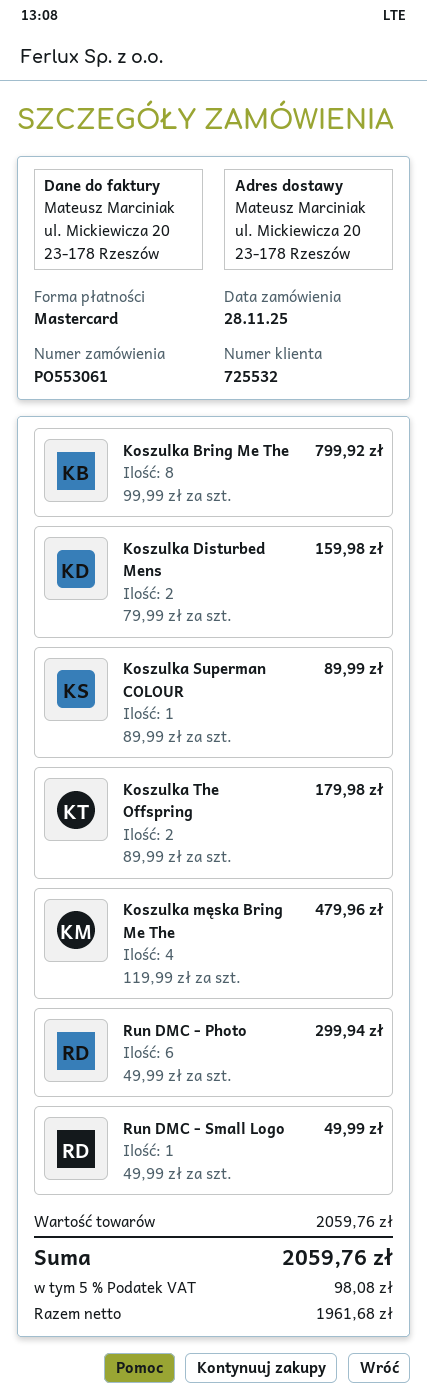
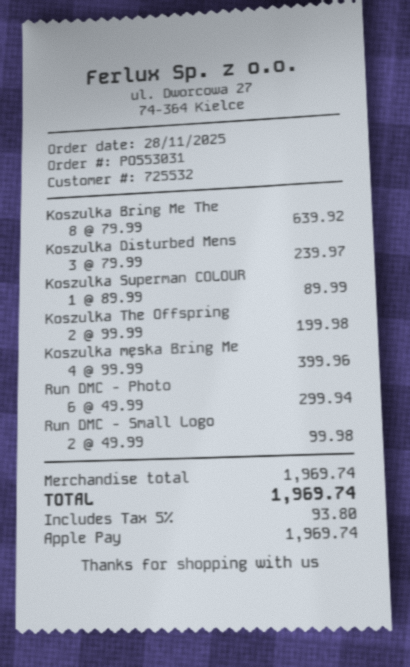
order number: PO553061 -> PO553031
payment method: Mastercard -> Apple Pay
Koszulka Bring Me The: 8 x 99.99 = 799.92 -> 8 x 79.99 = 639.92
Koszulka Disturbed Mens: 2 x 79.99 = 159.98 -> 3 x 79.99 = 239.97
Koszulka The Offspring: 2 x 89.99 = 179.98 -> 2 x 99.99 = 199.98
Koszulka męska Bring Me The: 4 x 119.99 = 479.96 -> 4 x 99.99 = 399.96
Run DMC - Small Logo: 1 x 49.99 = 49.99 -> 2 x 49.99 = 99.98
subtotal: 2059.76 -> 1969.74
tax: 5% = 98.08 -> 5% = 93.80
total: 2059.76 -> 1969.74

